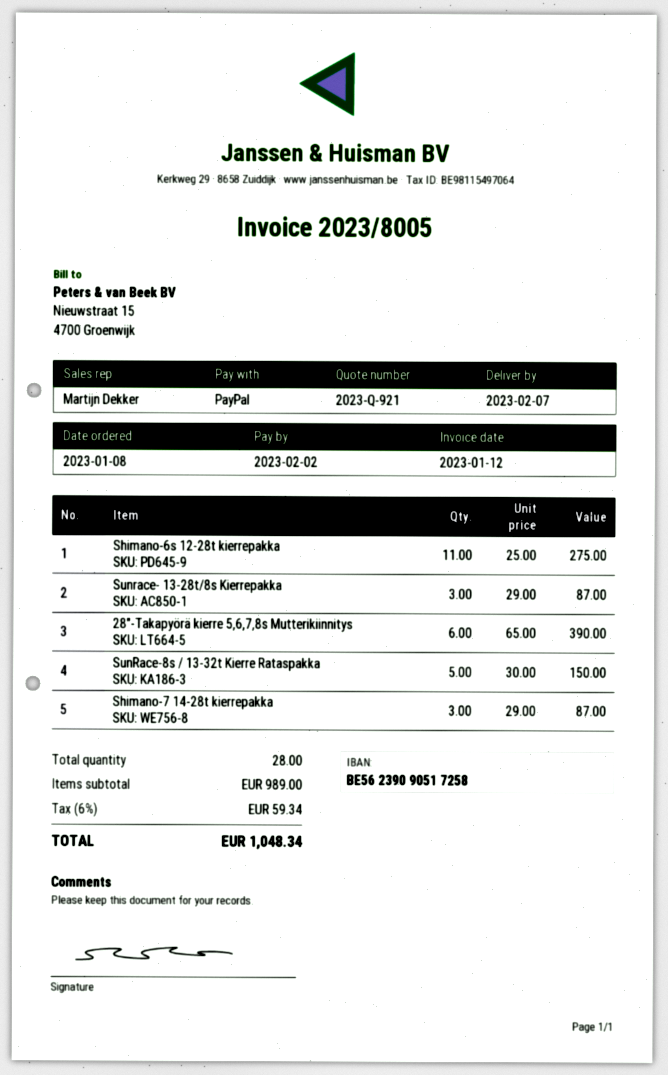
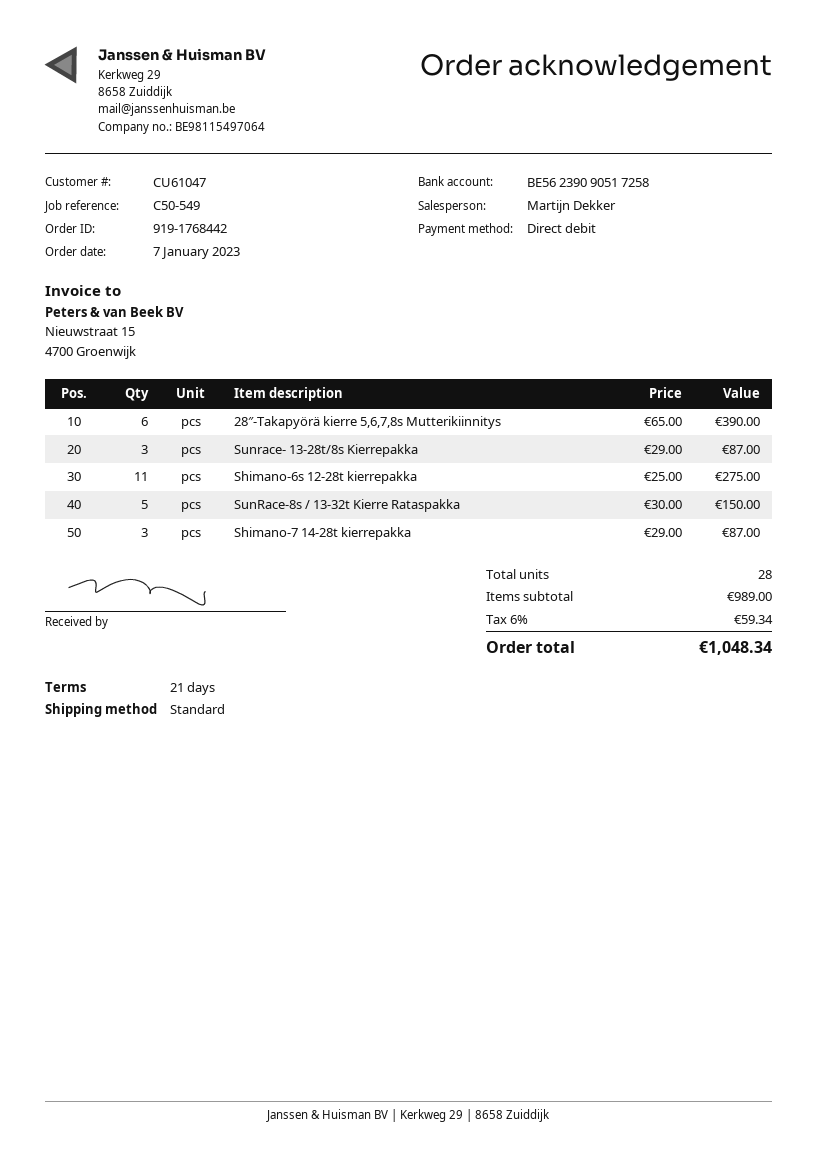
order date: 2023-01-08 -> 2023-01-07
payment method: PayPal -> direct debit

